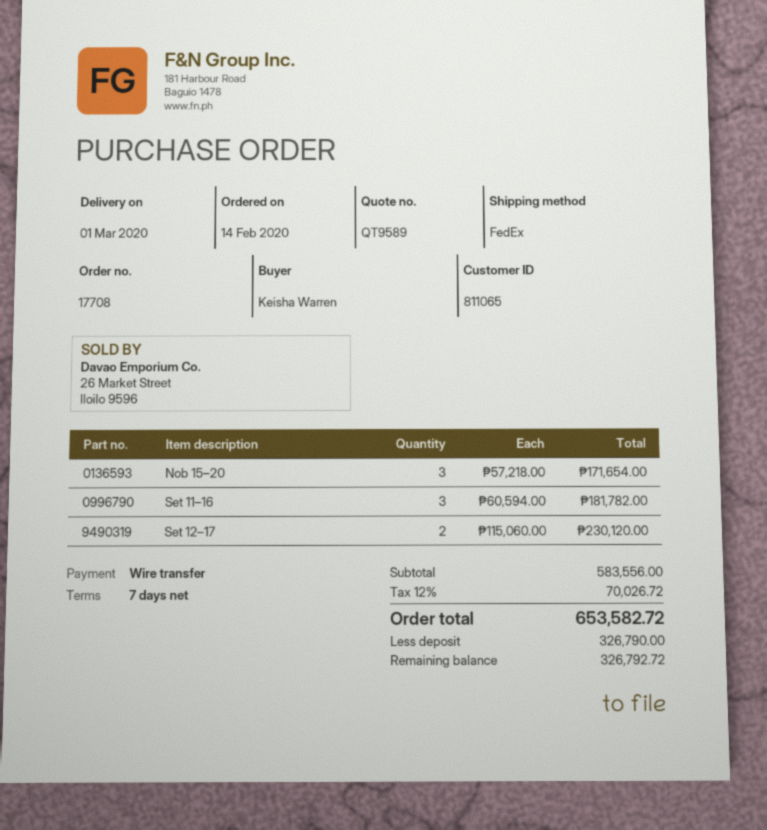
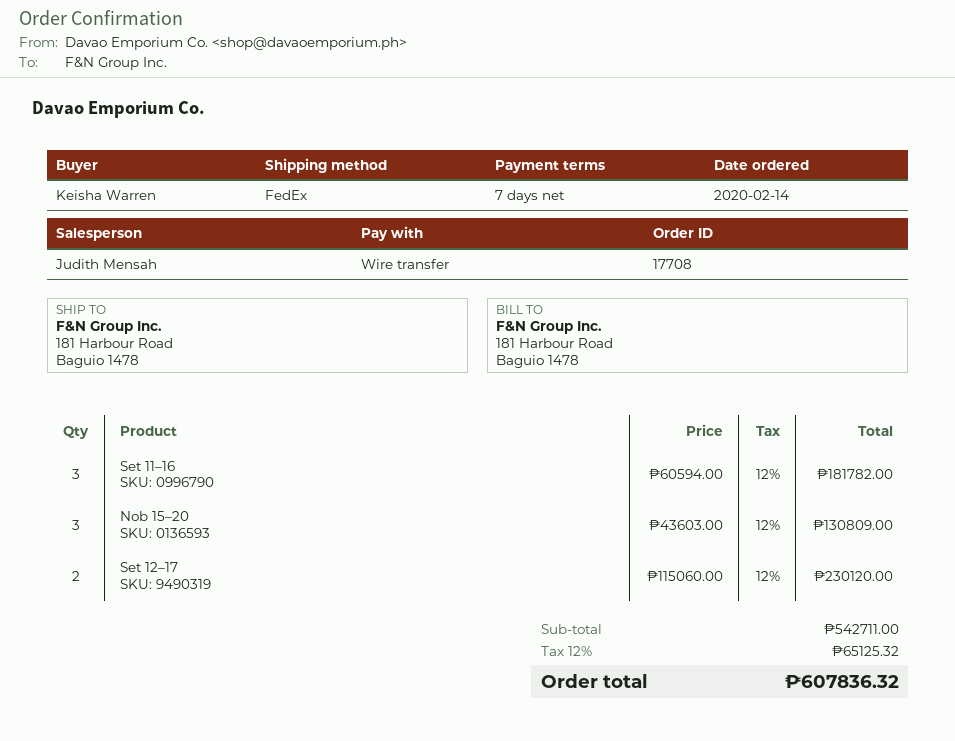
Nob 15–20: 3 x 57218.00 = 171654.00 -> 3 x 43603.00 = 130809.00
subtotal: 583556.00 -> 542711.00
tax: 12% = 70026.72 -> 12% = 65125.32
total: 653582.72 -> 607836.32

